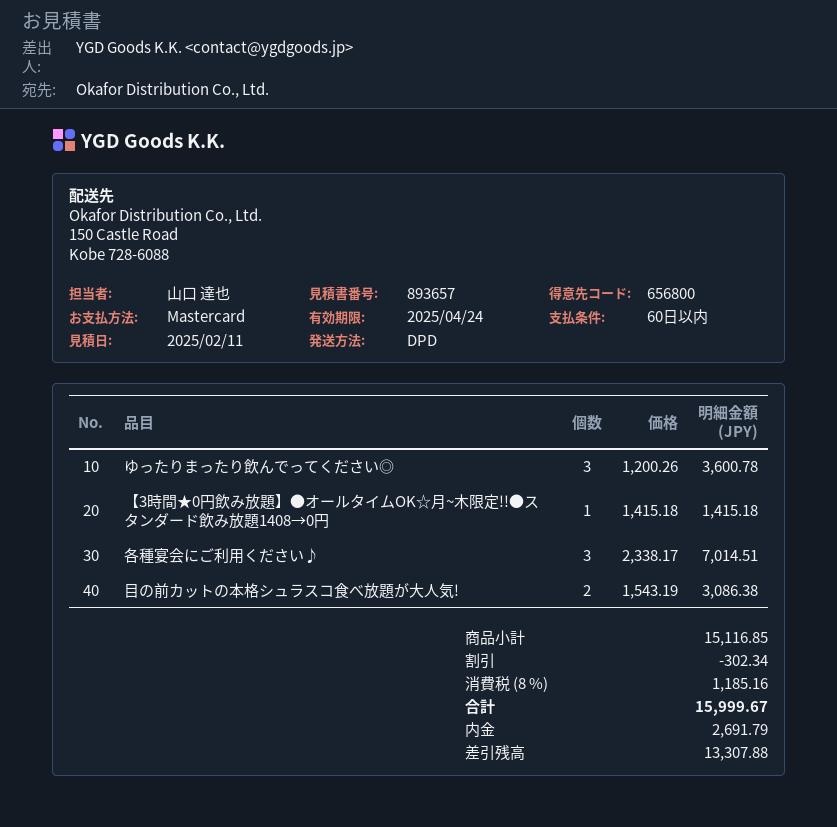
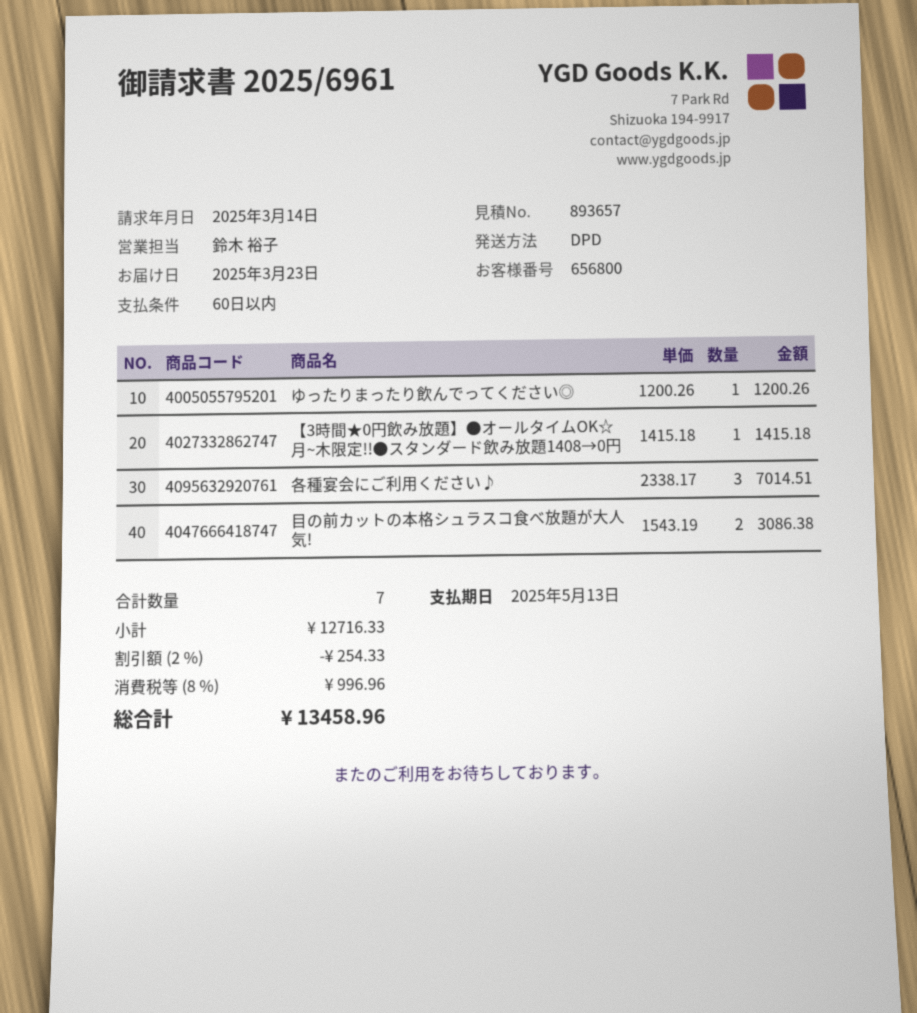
sales rep: 山口 達也 -> 鈴木 裕子
ゆったりまったり飲んでってください◎: 3 x 1200.26 = 3600.78 -> 1 x 1200.26 = 1200.26
subtotal: 15116.85 -> 12716.33
discount: 302.34 -> 254.33
tax: 8% = 1185.16 -> 8% = 996.96
total: 15999.67 -> 13458.96

